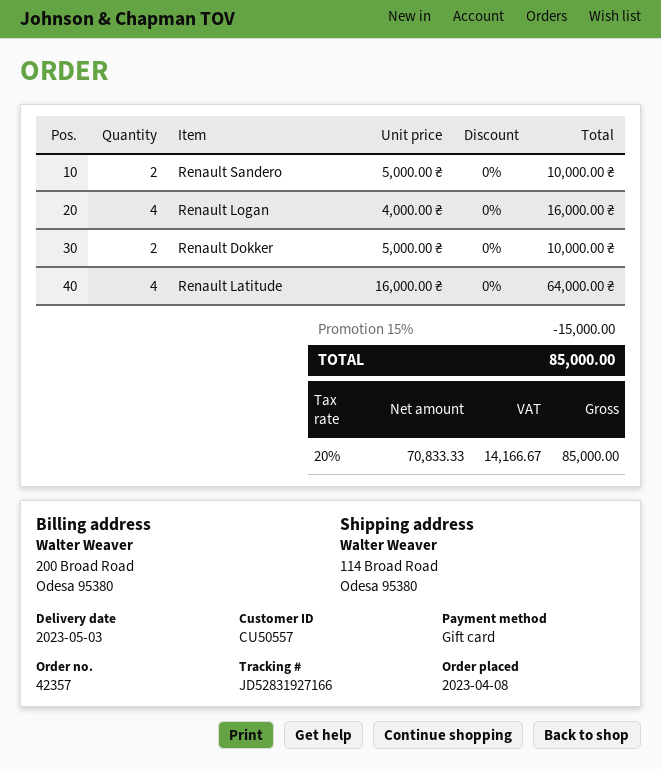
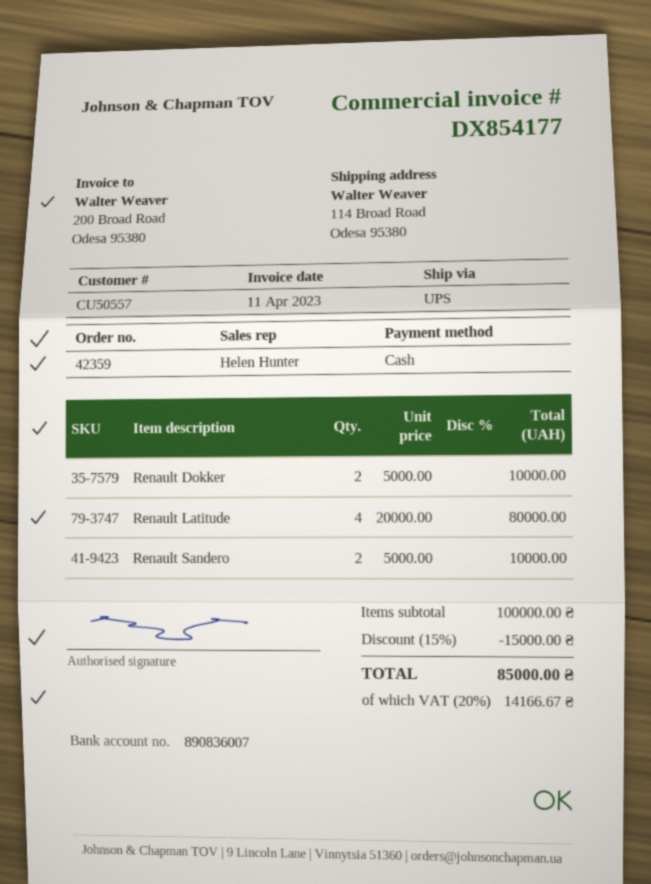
order number: 42357 -> 42359
payment method: gift card -> cash
Renault Logan: 4 x 4000.00 = 16000.00 -> none
Renault Latitude: 4 x 16000.00 = 64000.00 -> 4 x 20000.00 = 80000.00

